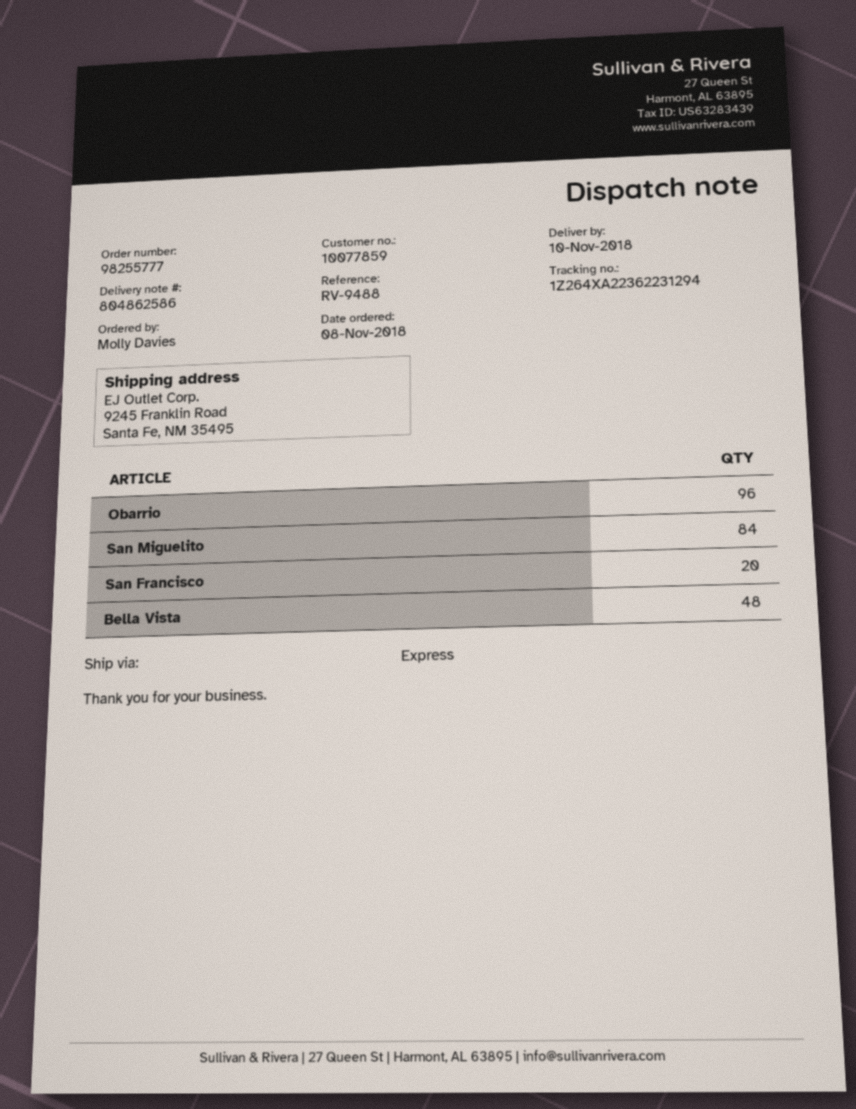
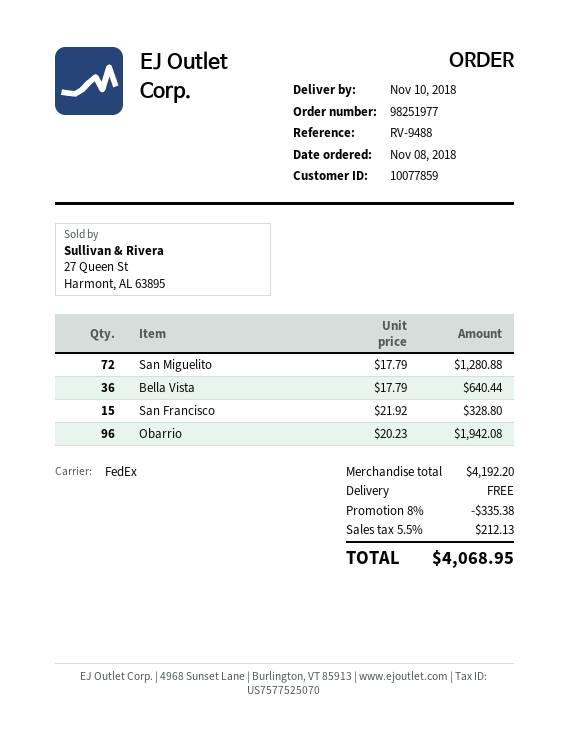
order number: 98255777 -> 98251977
shipping method: express -> FedEx
San Miguelito: 84 -> 72
San Francisco: 20 -> 15
Bella Vista: 48 -> 36

